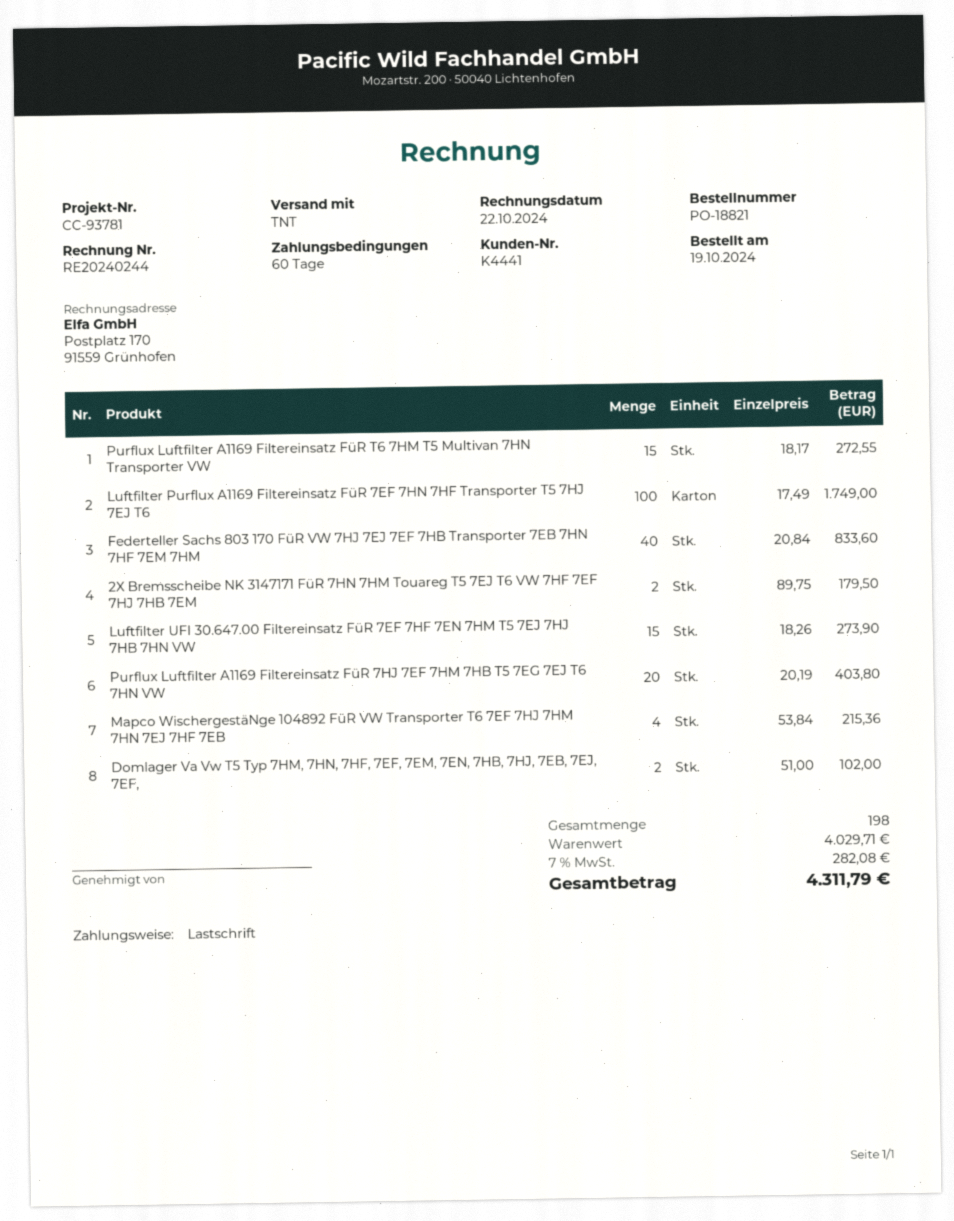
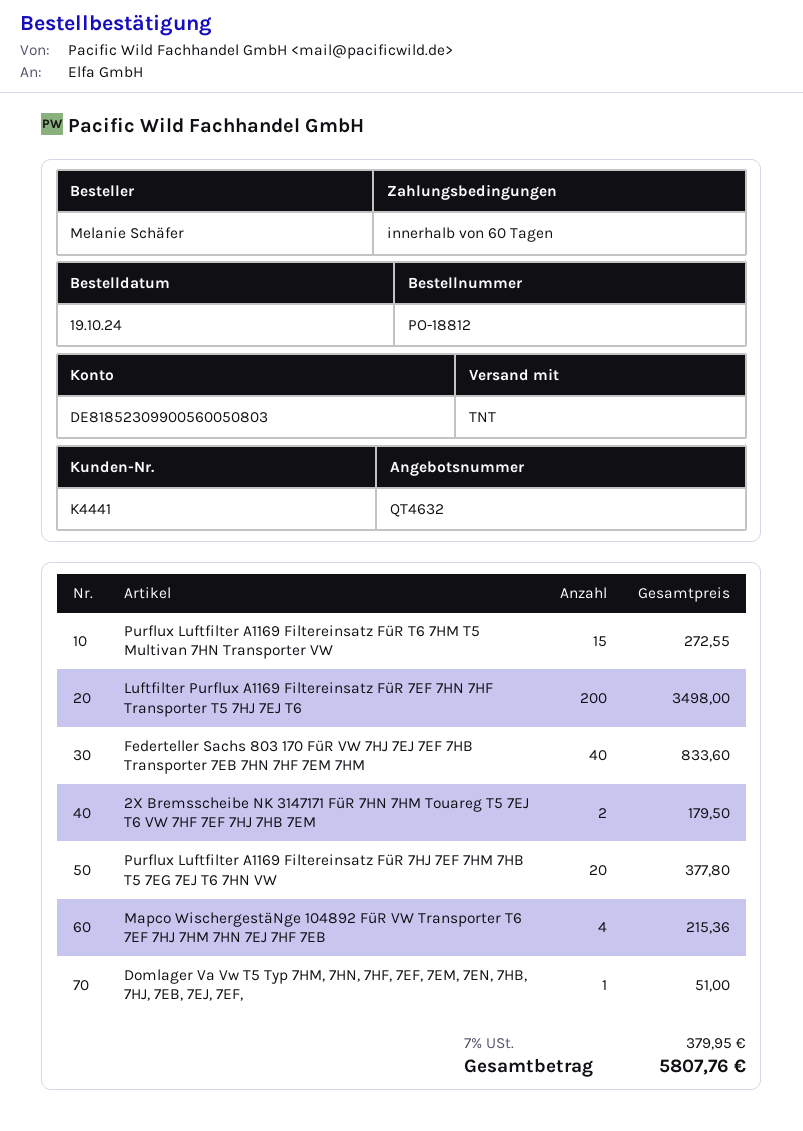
order number: PO-18821 -> PO-18812
Luftfilter Purflux A1169 Filtereinsatz FüR 7EF 7HN 7HF Transporter T5 7HJ 7EJ T6: 100 for 1749.00 -> 200 for 3498.00
Luftfilter UFI 30.647.00 Filtereinsatz FüR 7EF 7HF 7EN 7HM T5 7EJ 7HJ 7HB 7HN VW: 15 for 273.90 -> none
Purflux Luftfilter A1169 Filtereinsatz FüR 7HJ 7EF 7HM 7HB T5 7EG 7EJ T6 7HN VW: 20 for 403.80 -> 20 for 377.80
Domlager Va Vw T5 Typ 7HM, 7HN, 7HF, 7EF, 7EM, 7EN, 7HB, 7HJ, 7EB, 7EJ, 7EF,: 2 for 102.00 -> 1 for 51.00
tax: 7% = 282.08 -> 7% = 379.95
total: 4311.79 -> 5807.76

